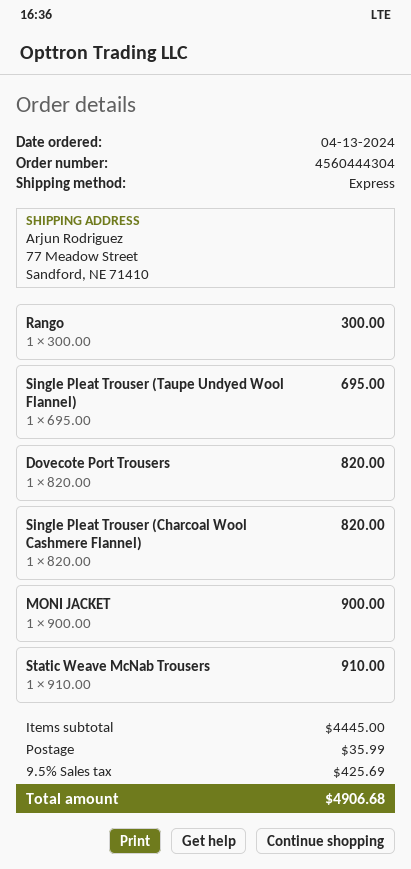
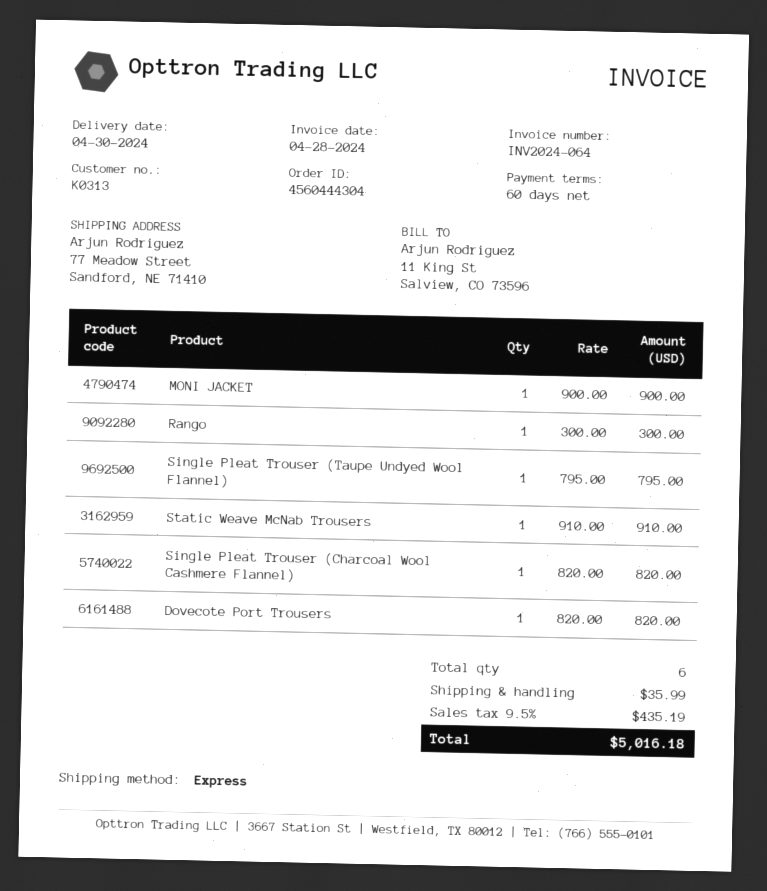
Single Pleat Trouser (Taupe Undyed Wool Flannel): 1 x 695.00 = 695.00 -> 1 x 795.00 = 795.00
tax: 9.5% = 425.69 -> 9.5% = 435.19
total: 4906.68 -> 5016.18

